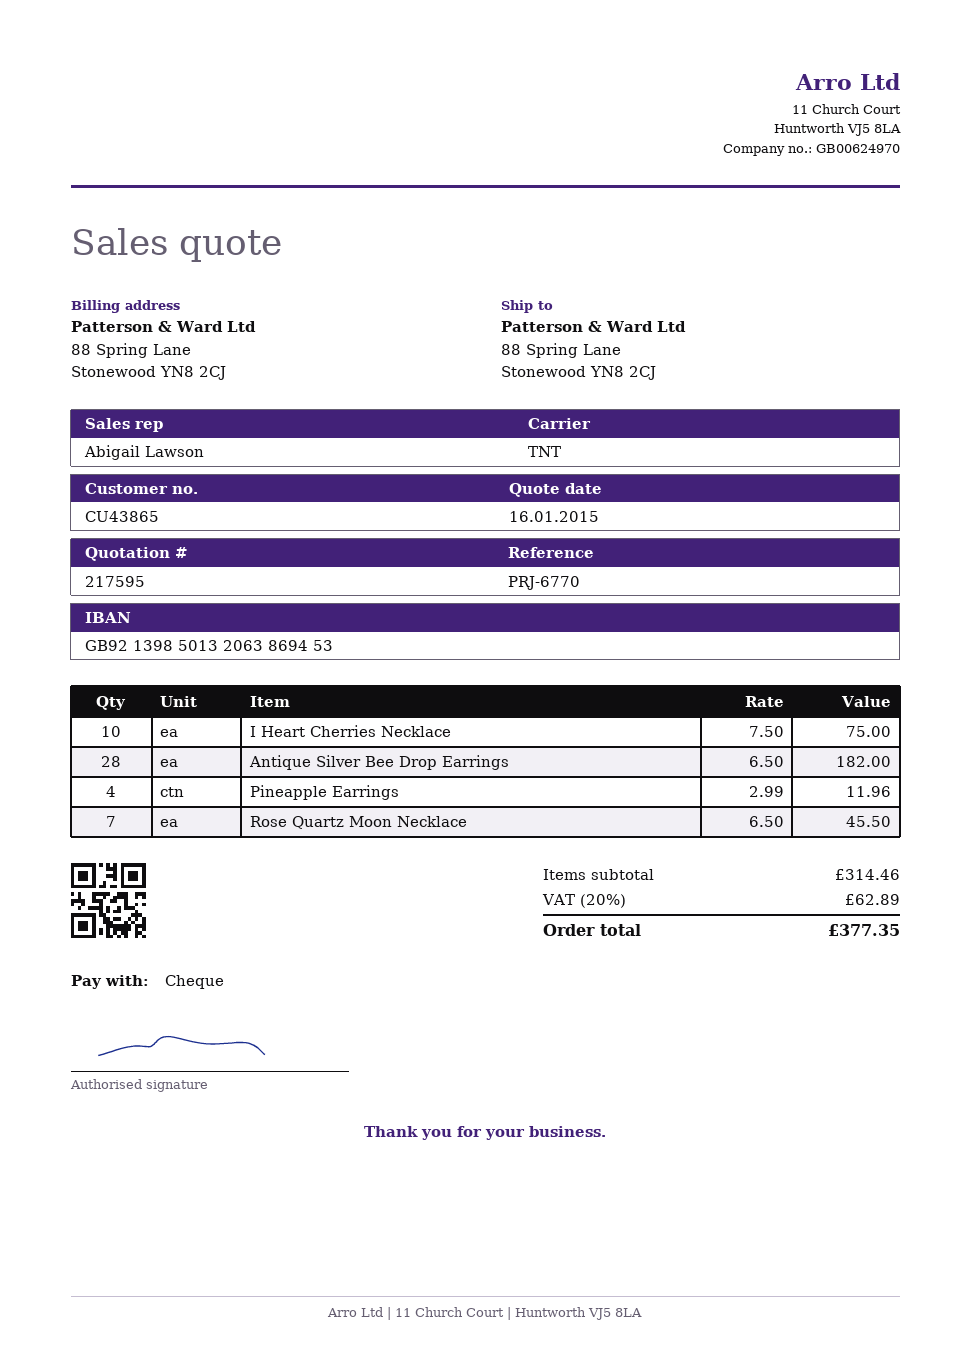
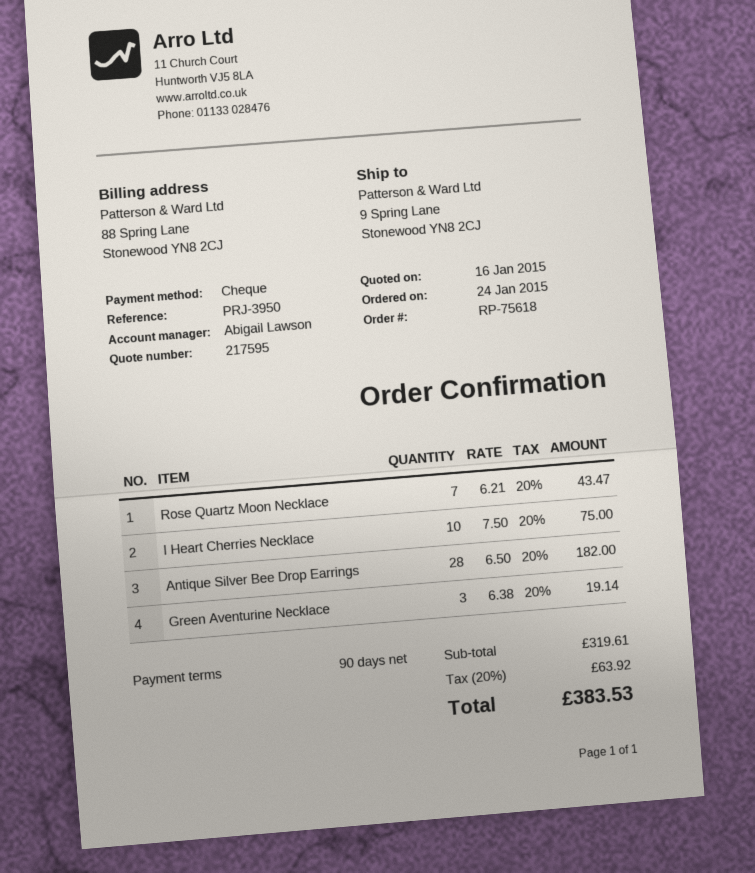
reference: PRJ-6770 -> PRJ-3950
ship to: 88 Spring Lane, Stonewood YN8 2CJ -> 9 Spring Lane, Stonewood YN8 2CJ
Pineapple Earrings: 4 x 2.99 = 11.96 -> none
Rose Quartz Moon Necklace: 7 x 6.50 = 45.50 -> 7 x 6.21 = 43.47
Green Aventurine Necklace: none -> 3 x 6.38 = 19.14
subtotal: 314.46 -> 319.61
tax: 20% = 62.89 -> 20% = 63.92
total: 377.35 -> 383.53

